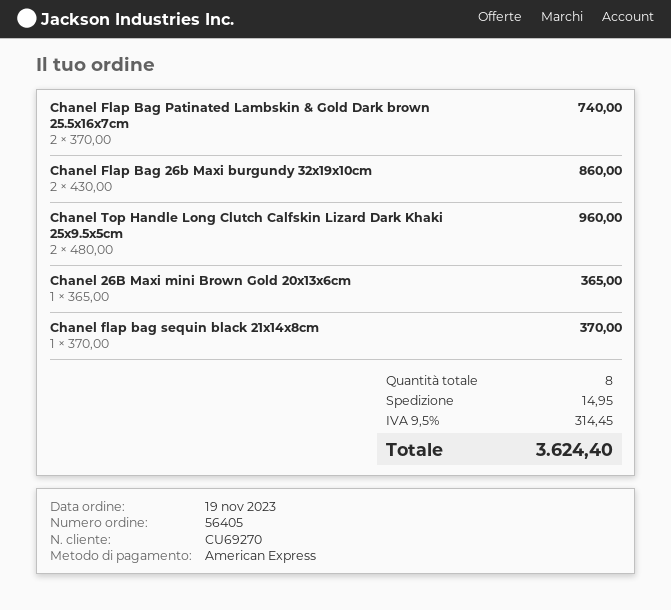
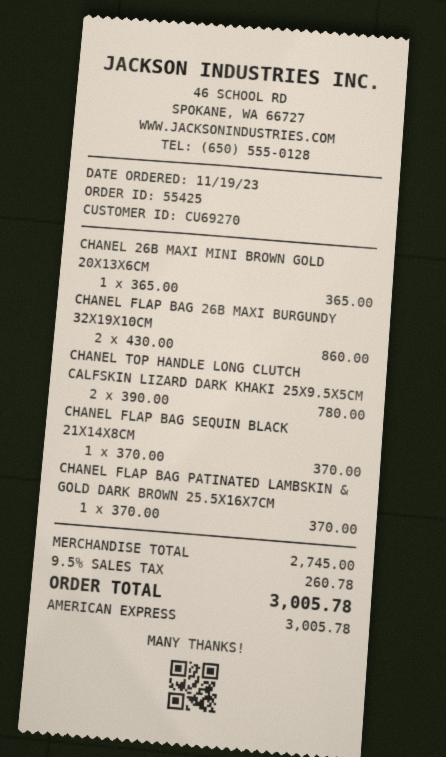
order number: 56405 -> 55425
Chanel Flap Bag Patinated Lambskin & Gold Dark brown 25.5x16x7cm: 2 x 370.00 = 740.00 -> 1 x 370.00 = 370.00
Chanel Top Handle Long Clutch Calfskin Lizard Dark Khaki 25x9.5x5cm: 2 x 480.00 = 960.00 -> 2 x 390.00 = 780.00
shipping: 14.95 -> none
tax: 9.5% = 314.45 -> 9.5% = 260.78
total: 3624.40 -> 3005.78

